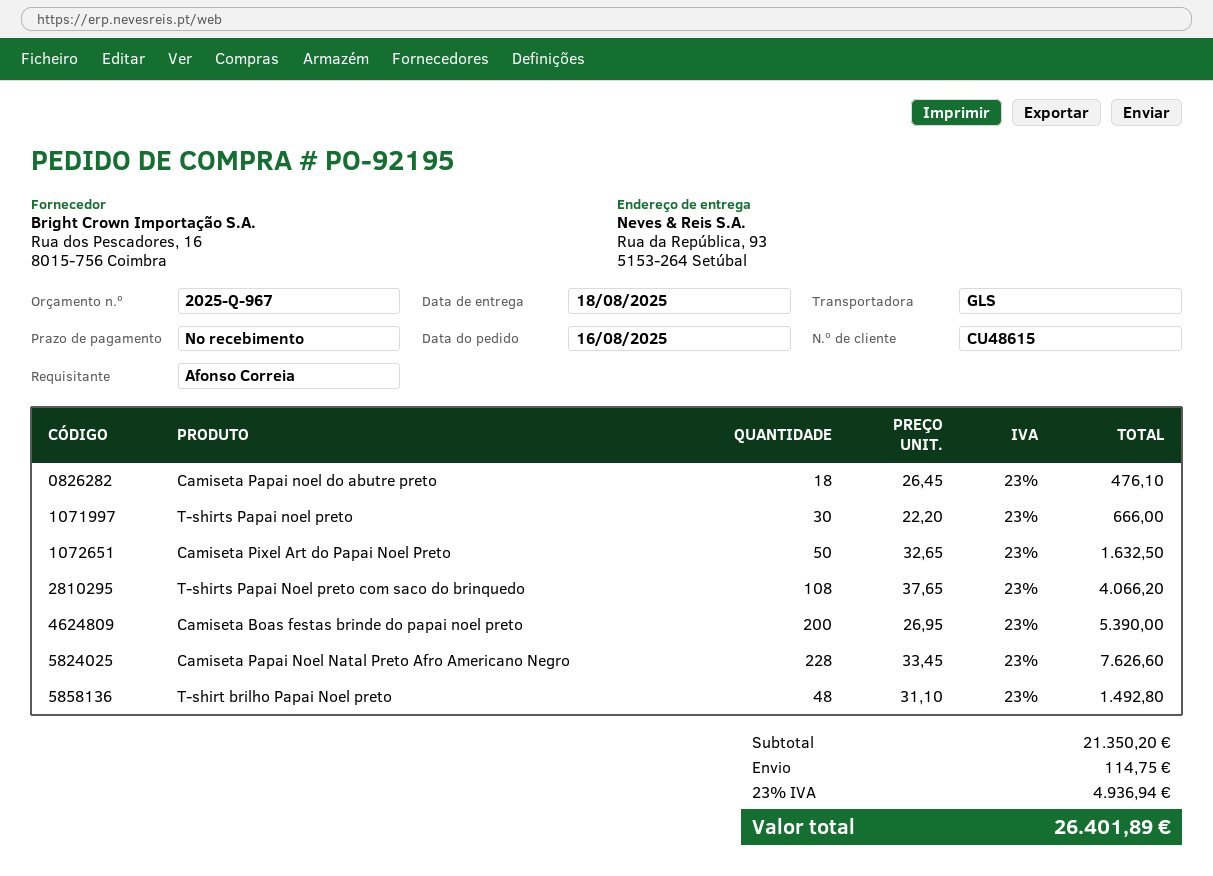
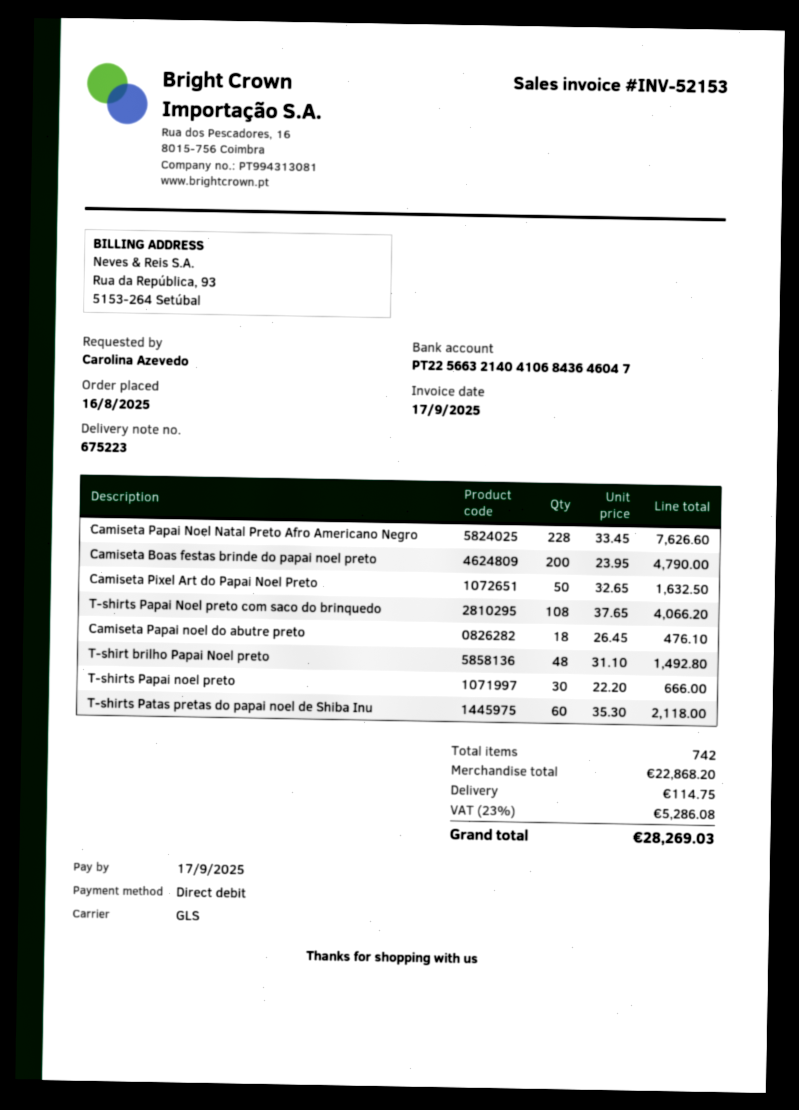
ordered by: Afonso Correia -> Carolina Azevedo
Camiseta Boas festas brinde do papai noel preto: 200 x 26.95 = 5390.00 -> 200 x 23.95 = 4790.00
T-shirts Patas pretas do papai noel de Shiba Inu: none -> 60 x 35.30 = 2118.00
subtotal: 21350.20 -> 22868.20
tax: 23% = 4936.94 -> 23% = 5286.08
total: 26401.89 -> 28269.03

